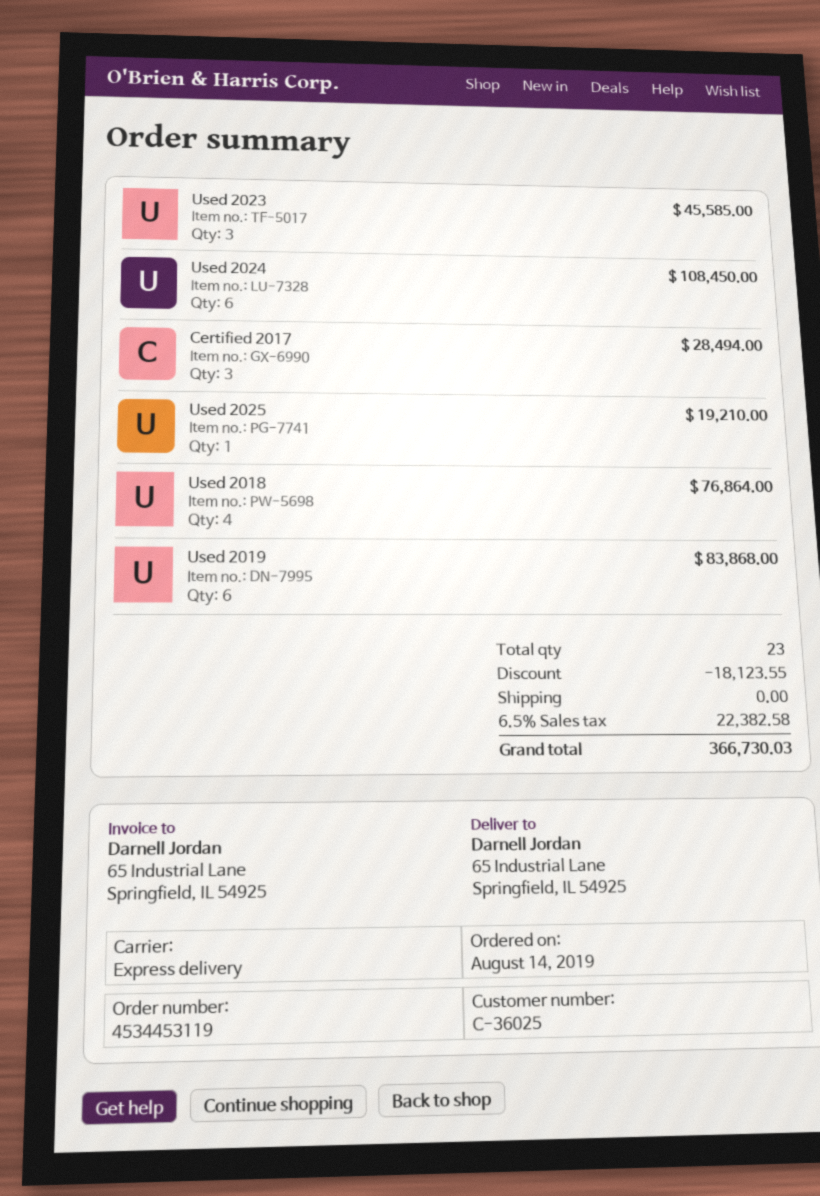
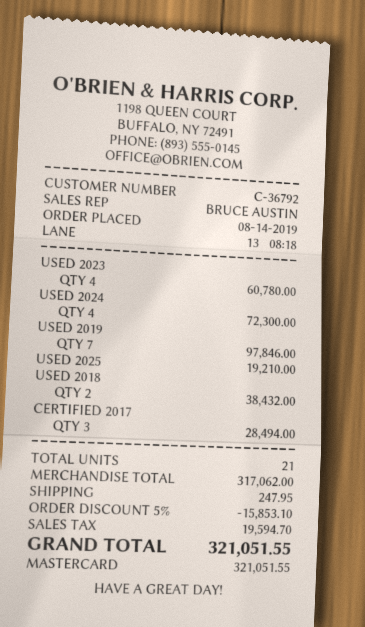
customer number: C-36025 -> C-36792
Used 2023: 3 for 45585.00 -> 4 for 60780.00
Used 2024: 6 for 108450.00 -> 4 for 72300.00
Used 2018: 4 for 76864.00 -> 2 for 38432.00
Used 2019: 6 for 83868.00 -> 7 for 97846.00
total quantity: 23 -> 21
discount: 18123.55 -> 15853.10
shipping: 0.00 -> 247.95
tax: 22382.58 -> 19594.70
total: 366730.03 -> 321051.55

